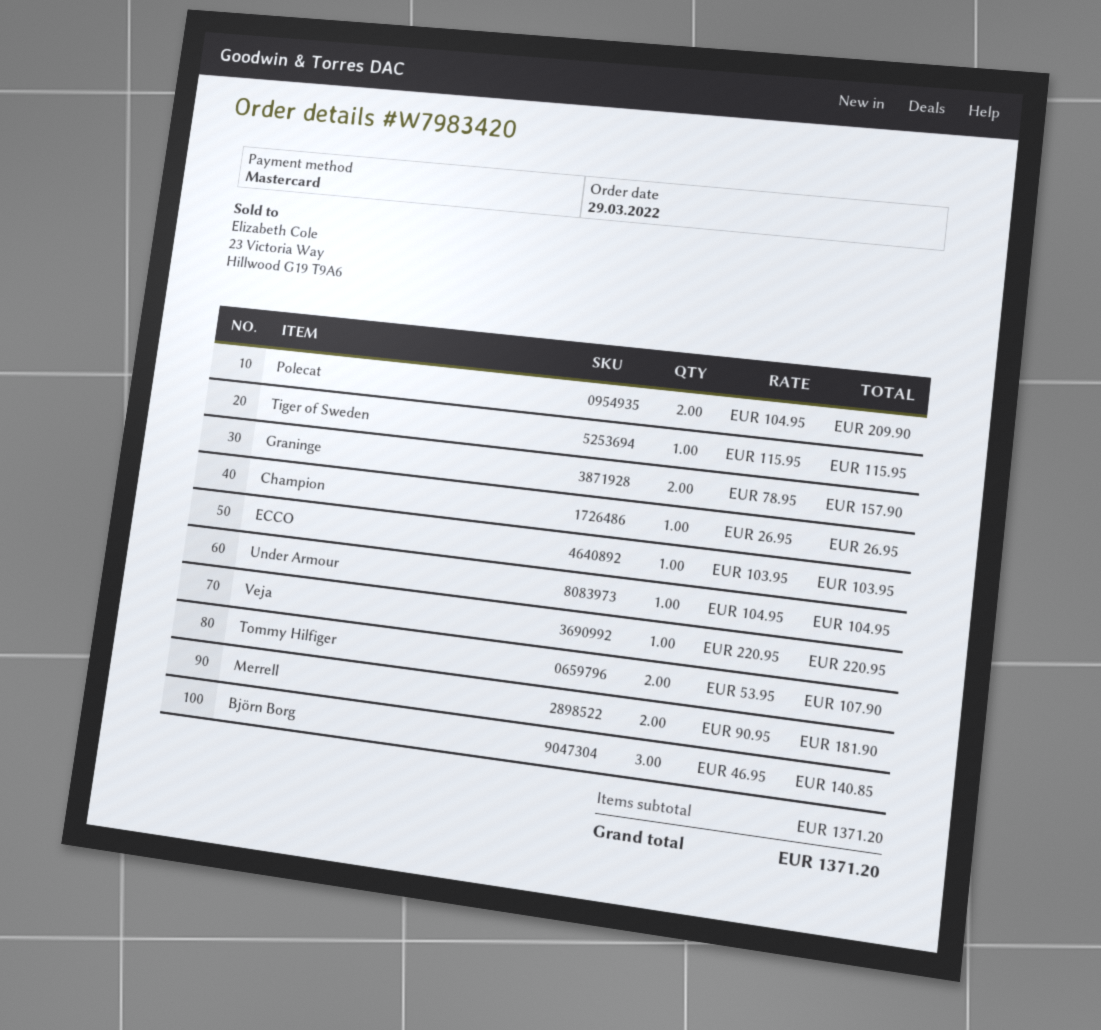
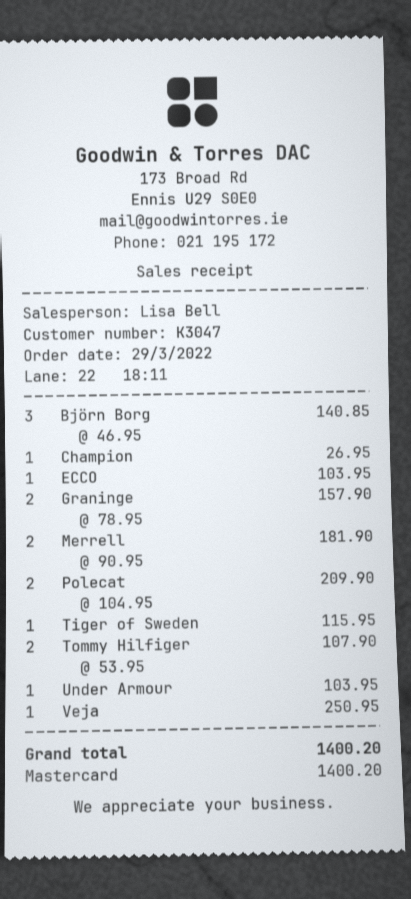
Under Armour: 1 x 104.95 = 104.95 -> 1 x 103.95 = 103.95
Veja: 1 x 220.95 = 220.95 -> 1 x 250.95 = 250.95
total: 1371.20 -> 1400.20

